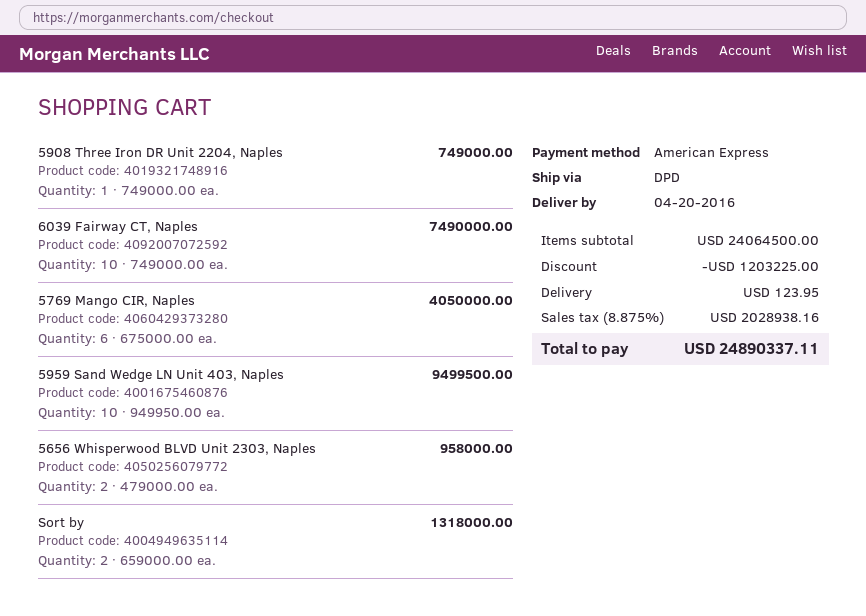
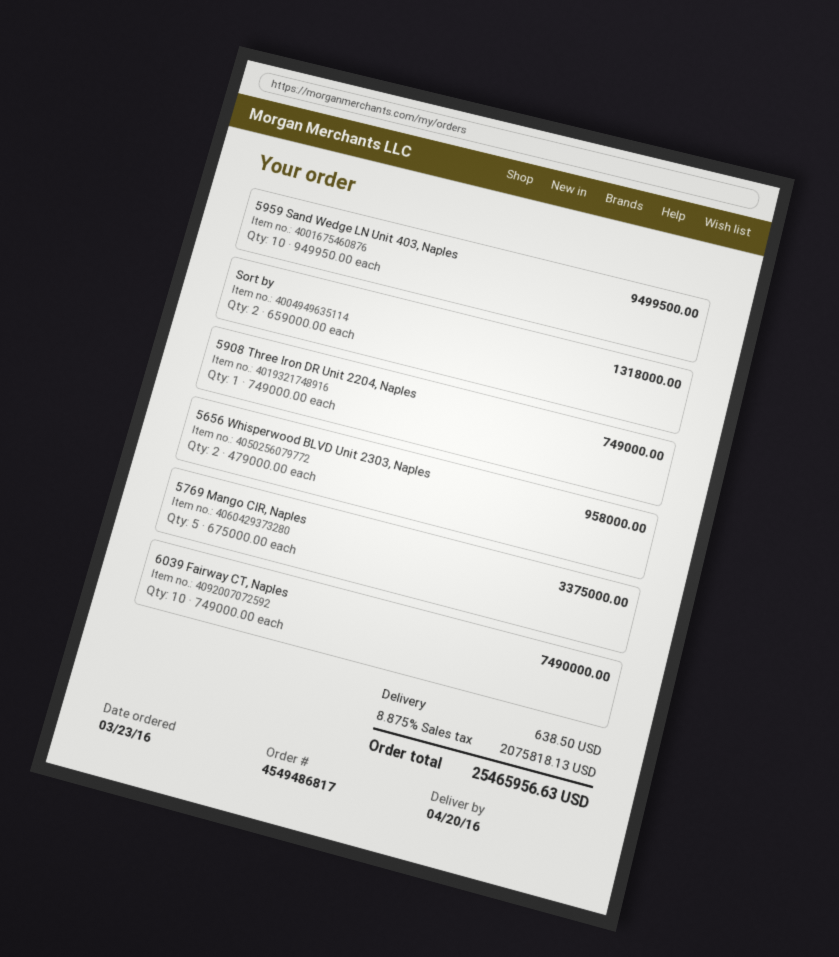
5769 Mango CIR, Naples: 6 x 675000.00 = 4050000.00 -> 5 x 675000.00 = 3375000.00
discount: 1203225.00 -> none
shipping: 123.95 -> 638.50
tax: 8.875% = 2028938.16 -> 8.875% = 2075818.13
total: 24890337.11 -> 25465956.63

